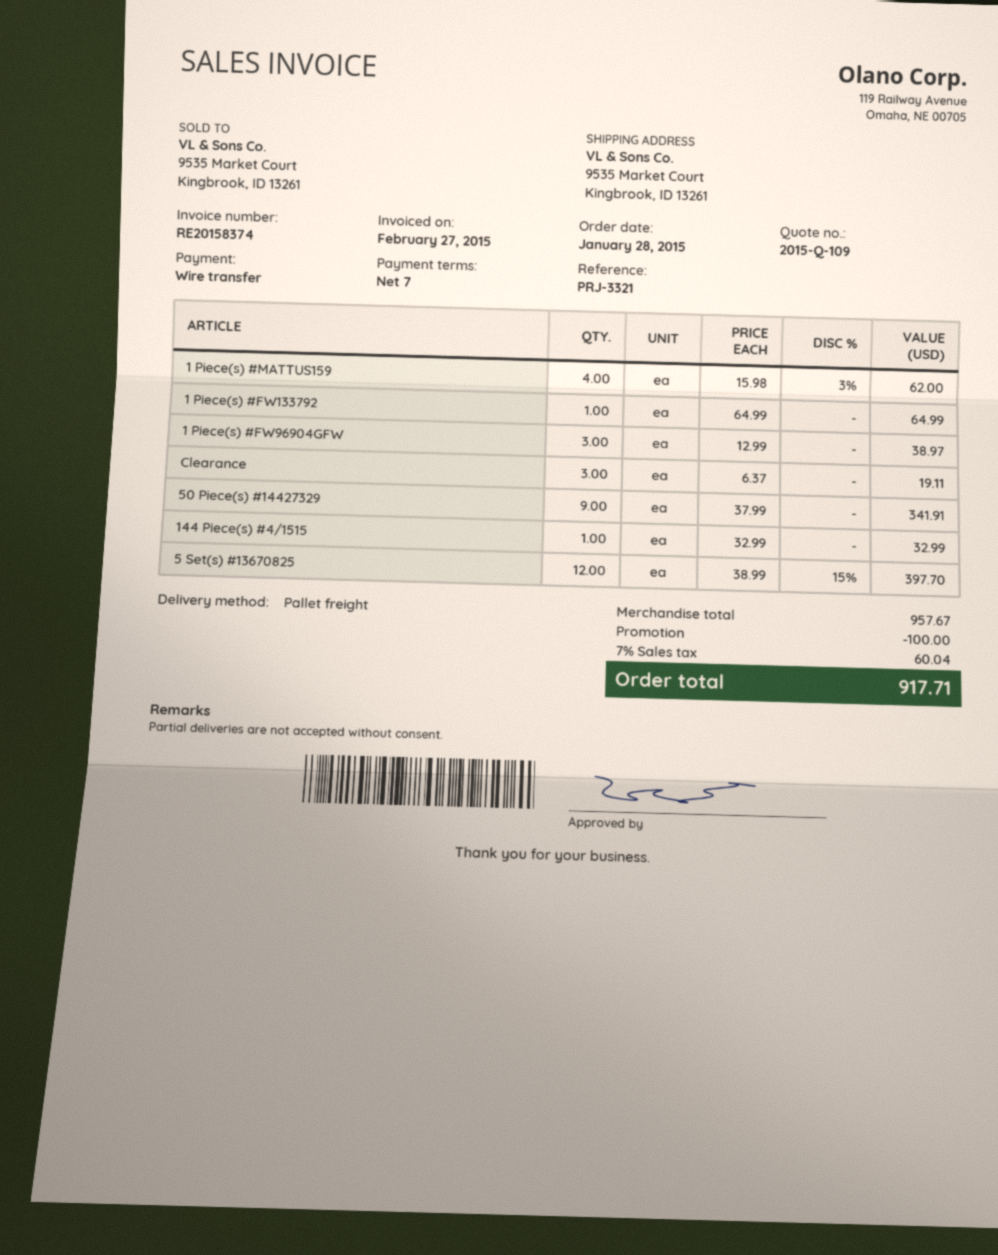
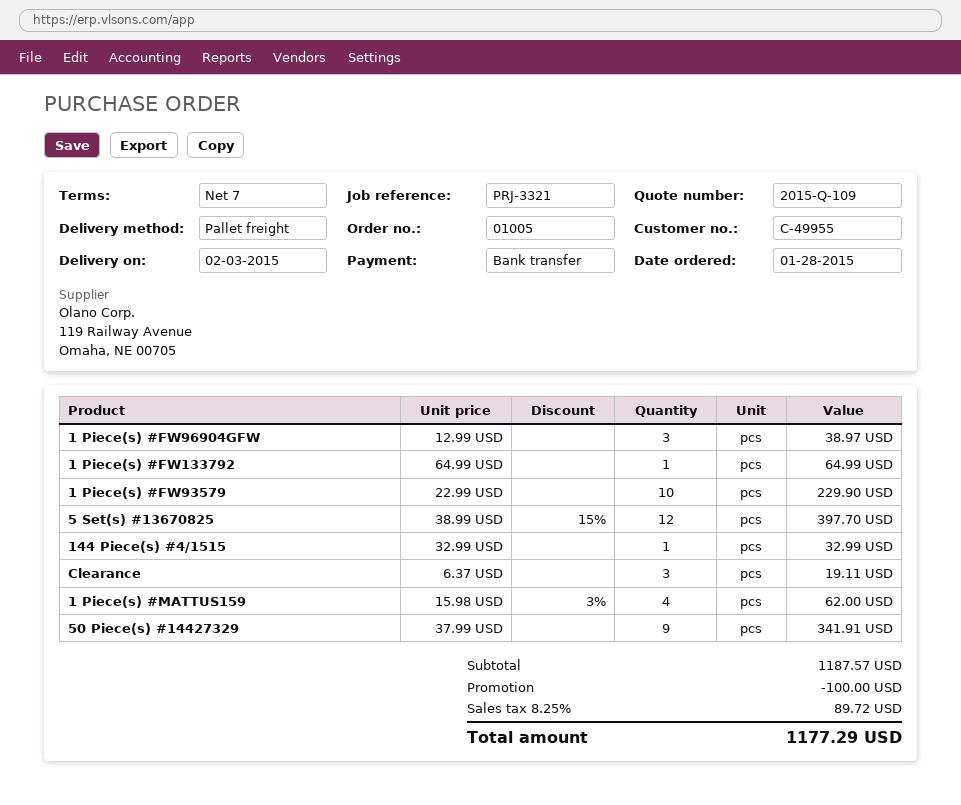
1 Piece(s) #FW93579: none -> 10 x 22.99 = 229.90
subtotal: 957.67 -> 1187.57
tax: 7% = 60.04 -> 8.25% = 89.72
total: 917.71 -> 1177.29

